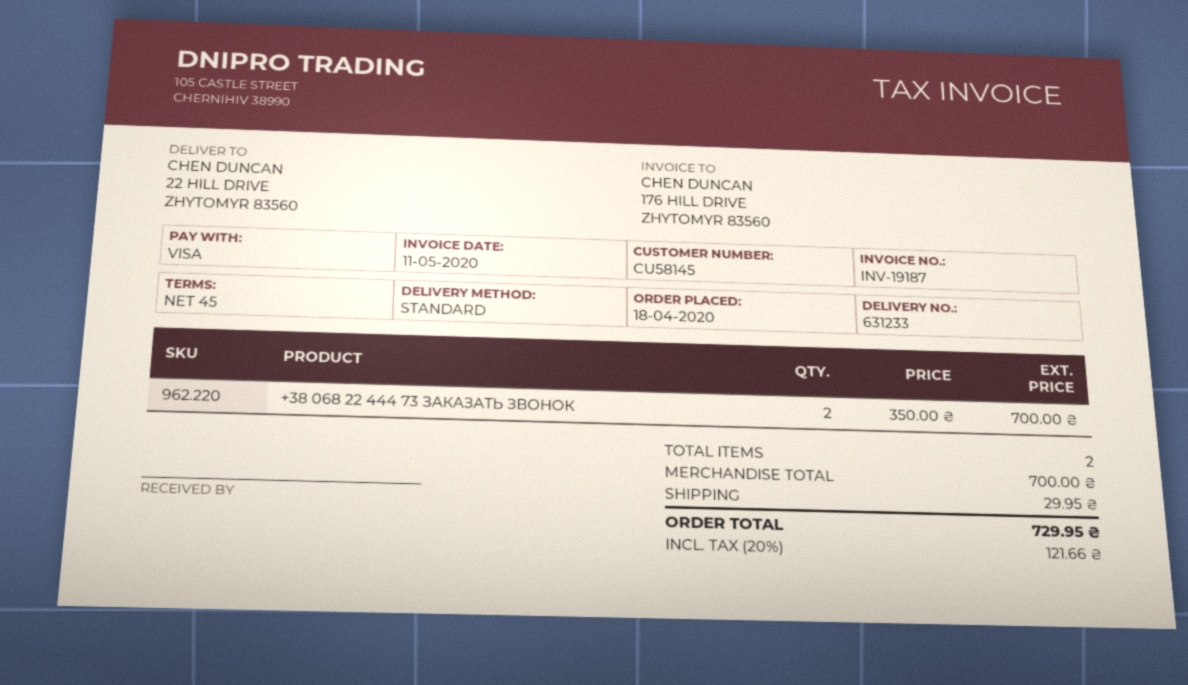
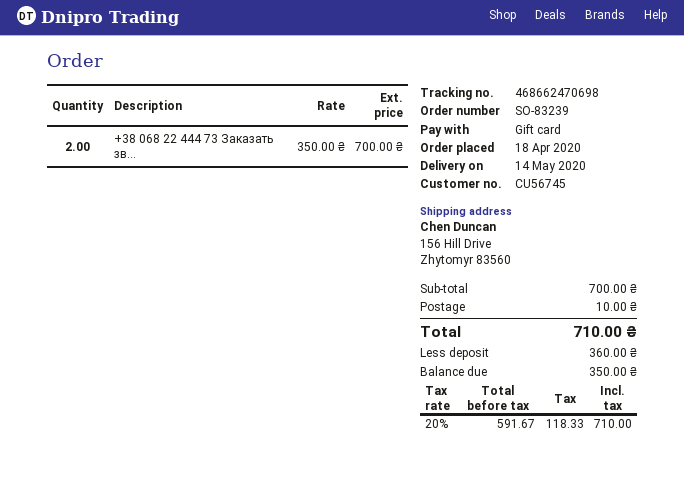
customer number: CU58145 -> CU56745
payment method: Visa -> gift card
ship to: 22 HILL DRIVE, ZHYTOMYR 83560 -> 156 Hill Drive, Zhytomyr 83560
shipping: 29.95 -> 10.00
tax: 20% = 121.66 -> 20% = 118.33
total: 729.95 -> 710.00

